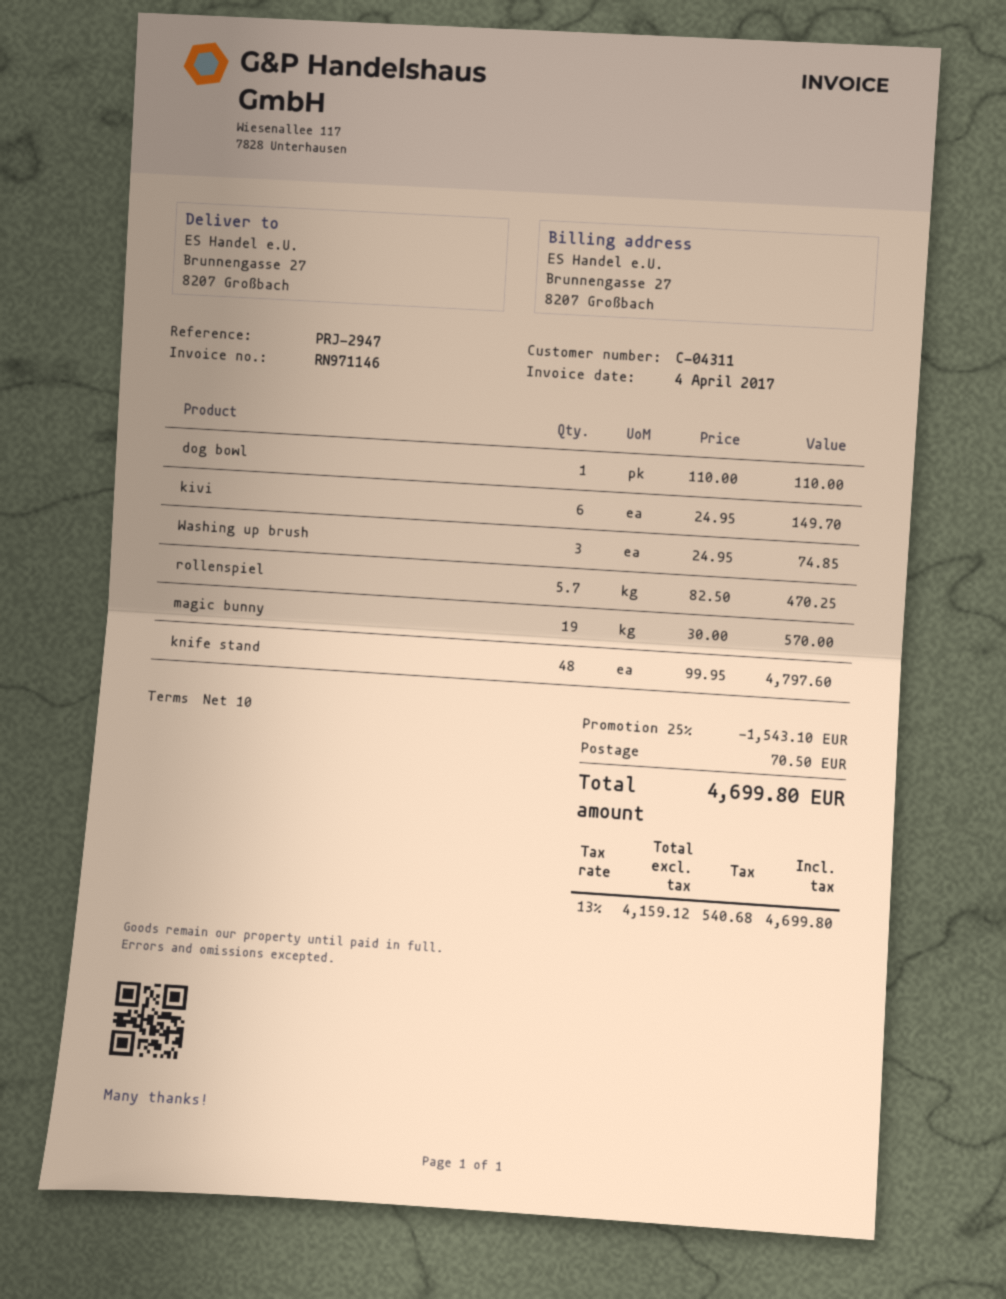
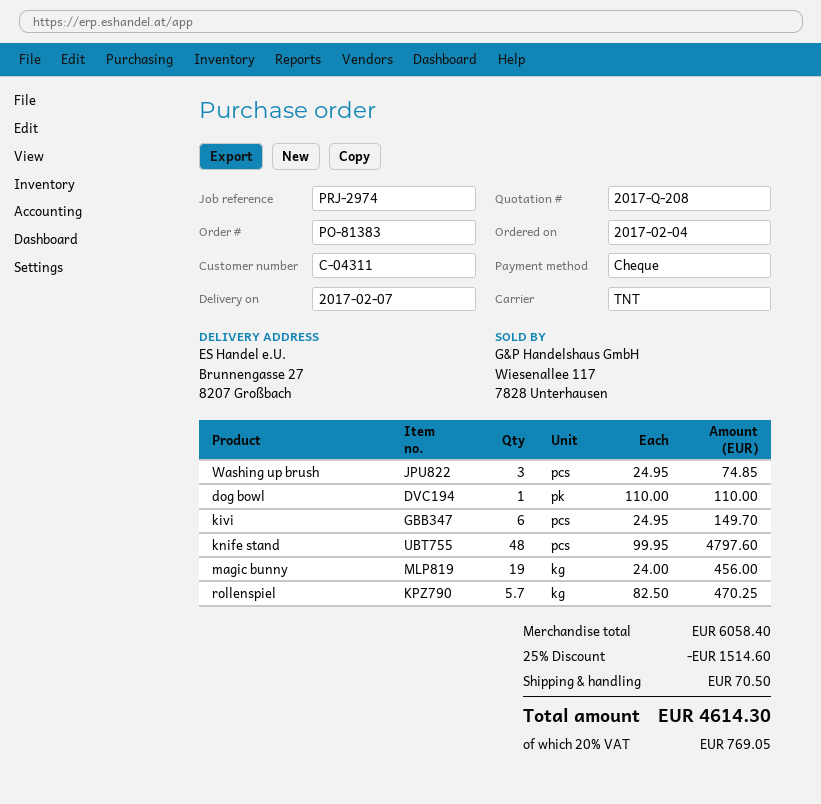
reference: PRJ-2947 -> PRJ-2974
magic bunny: 19 x 30.00 = 570.00 -> 19 x 24.00 = 456.00
discount: 25% = 1543.10 -> 25% = 1514.60
tax: 13% = 540.68 -> 20% = 769.05
total: 4699.80 -> 4614.30

